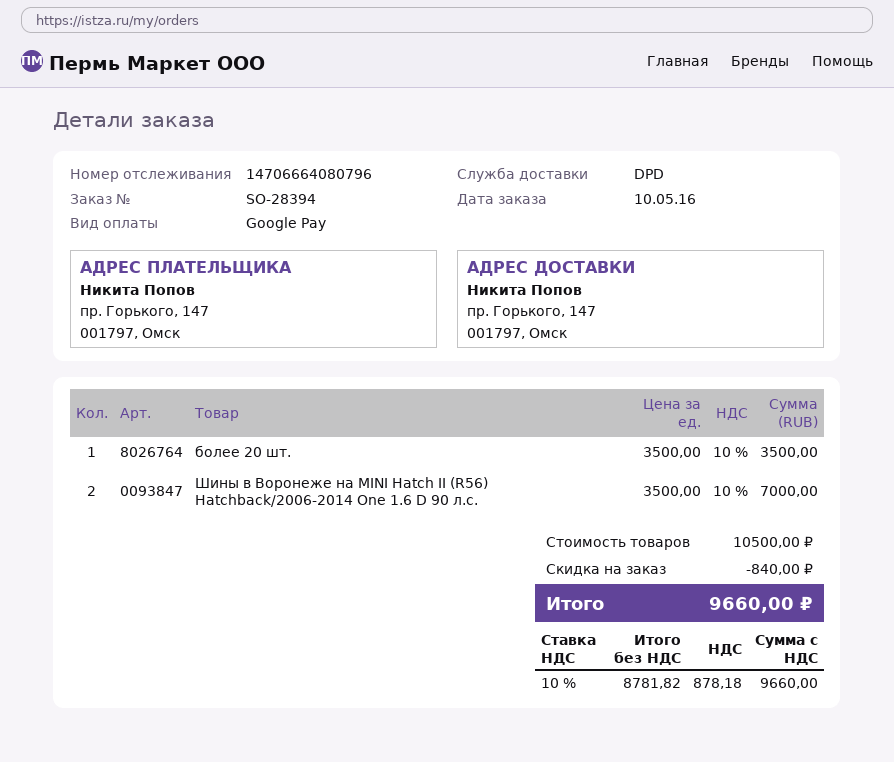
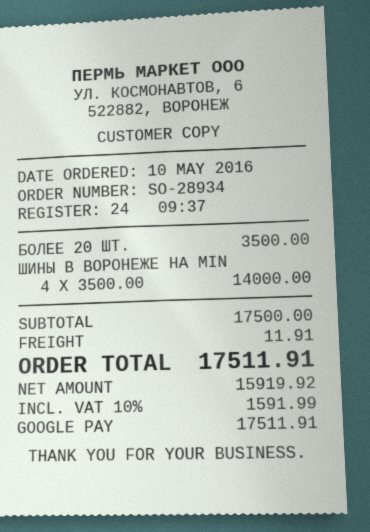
order number: SO-28394 -> SO-28934
Шины в Воронеже на MINI Hatch II (R56) Hatchback/2006-2014 One 1.6 D 90 л.с.: 2 x 3500.00 = 7000.00 -> 4 x 3500.00 = 14000.00
subtotal: 10500.00 -> 17500.00
discount: 840.00 -> none
shipping: none -> 11.91
net: 8781.82 -> 15919.92
tax: 10% = 878.18 -> 10% = 1591.99
total: 9660.00 -> 17511.91

